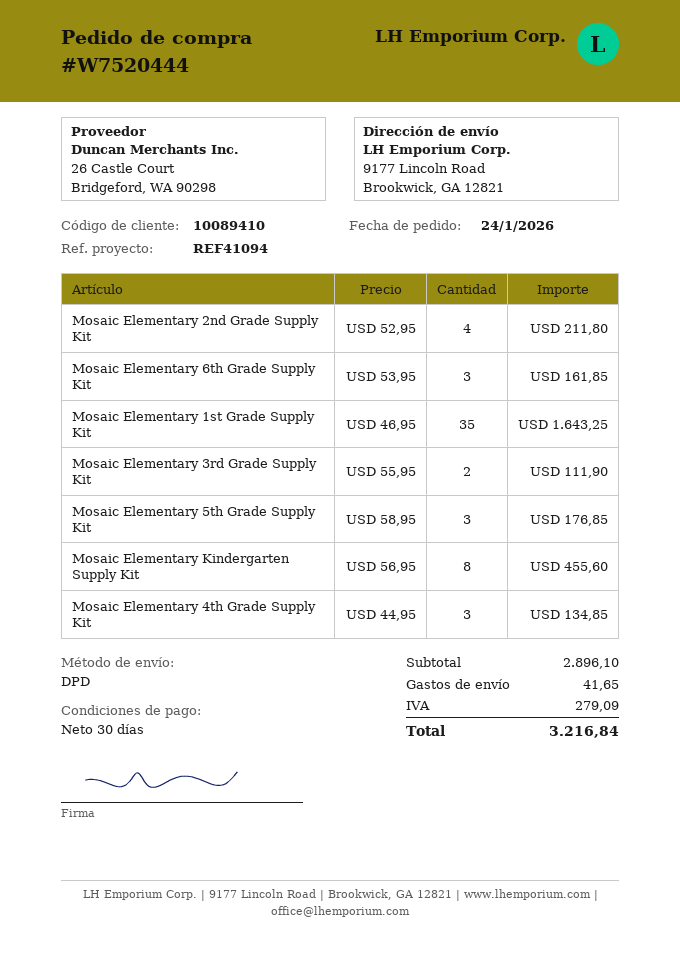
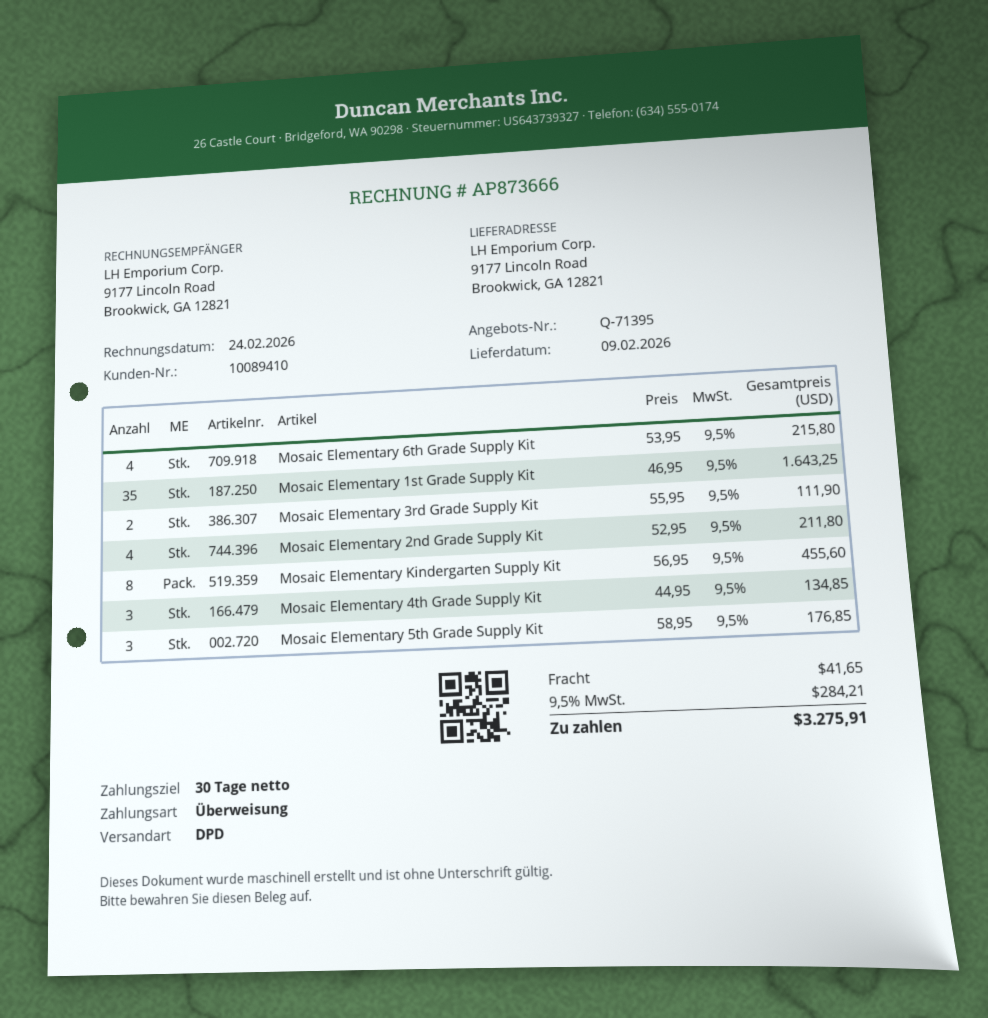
Mosaic Elementary 6th Grade Supply Kit: 3 x 53.95 = 161.85 -> 4 x 53.95 = 215.80
tax: 279.09 -> 284.21
total: 3216.84 -> 3275.91

